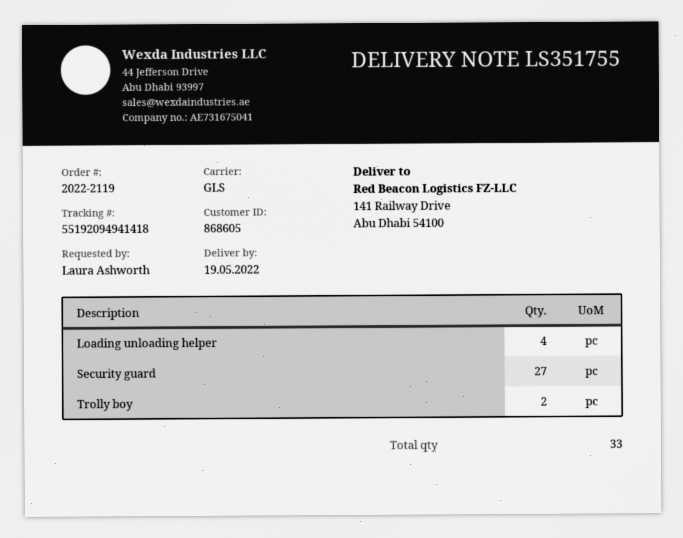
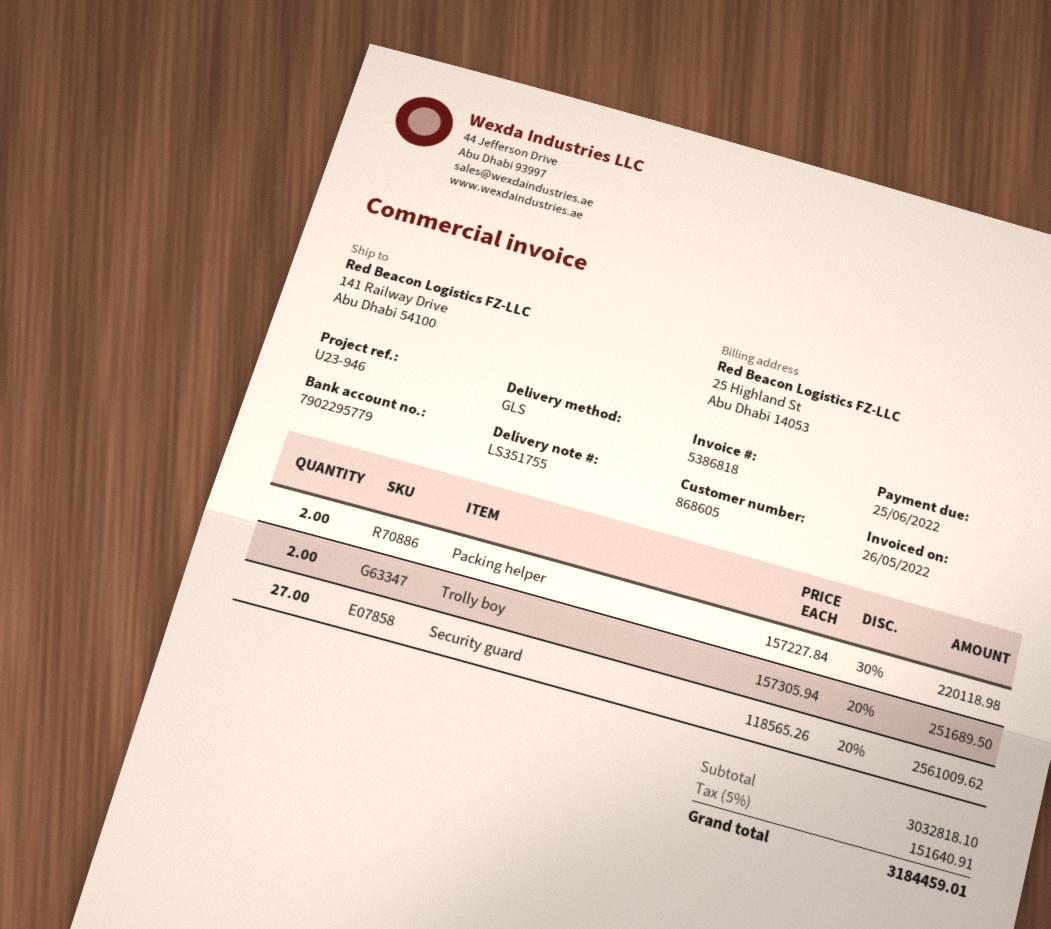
Loading unloading helper: 4 -> none
Packing helper: none -> 2

